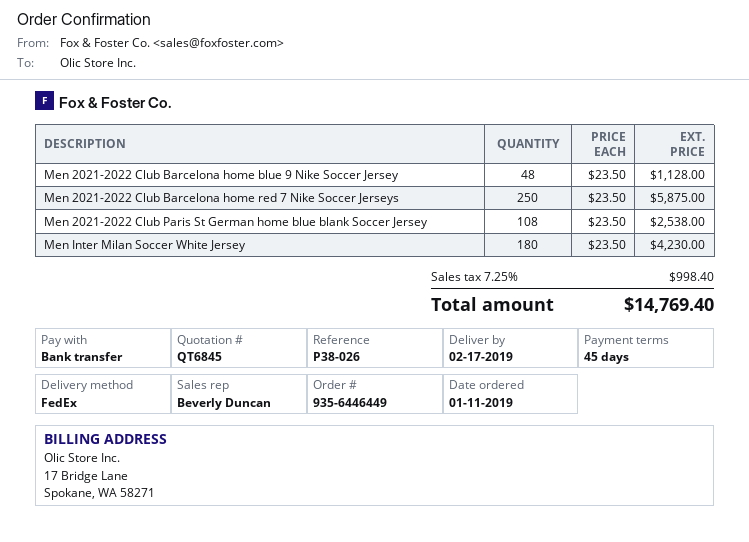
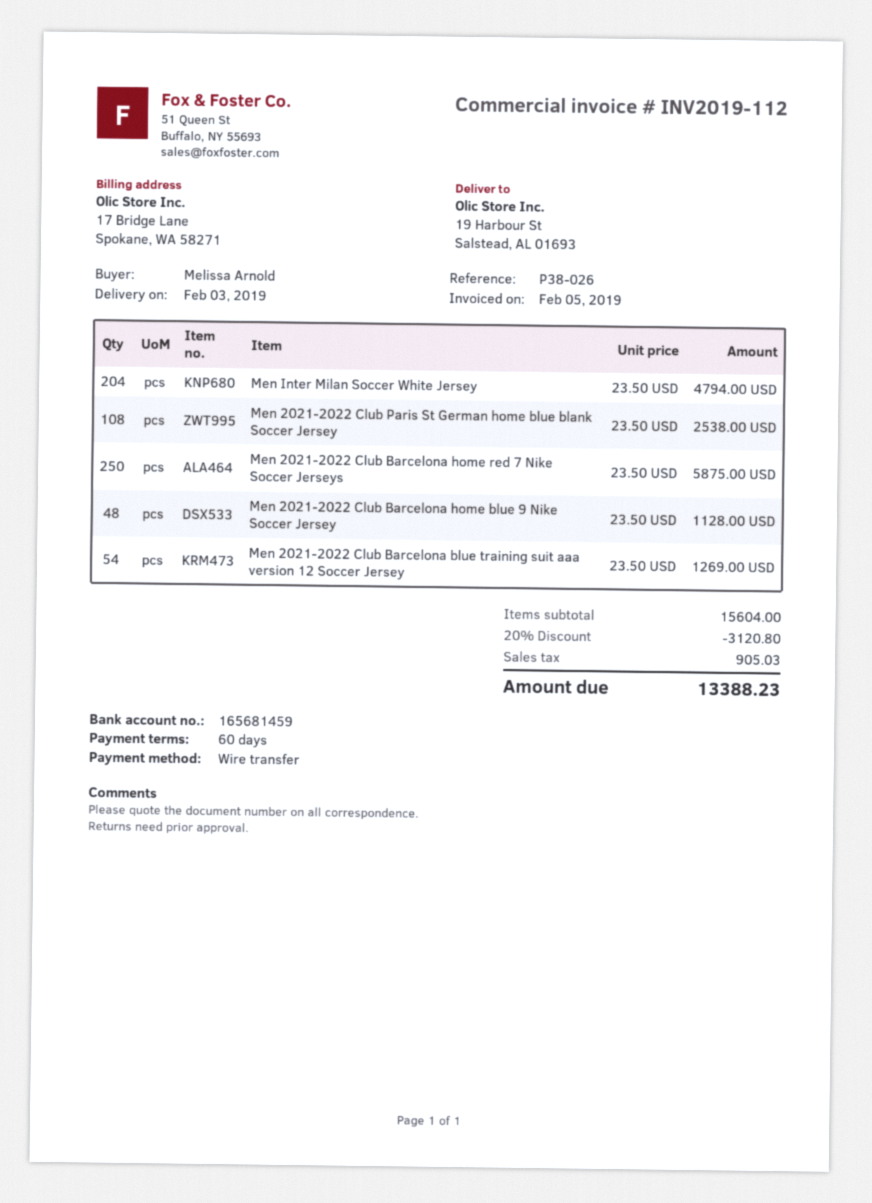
delivery date: 2019-02-17 -> 2019-02-03
payment terms: 45 days -> 60 days
Men Inter Milan Soccer White Jersey: 180 x 23.50 = 4230.00 -> 204 x 23.50 = 4794.00
Men 2021-2022 Club Barcelona blue training suit aaa version 12 Soccer Jersey: none -> 54 x 23.50 = 1269.00
discount: none -> 20% = 3120.80
tax: 998.40 -> 905.03
total: 14769.40 -> 13388.23

